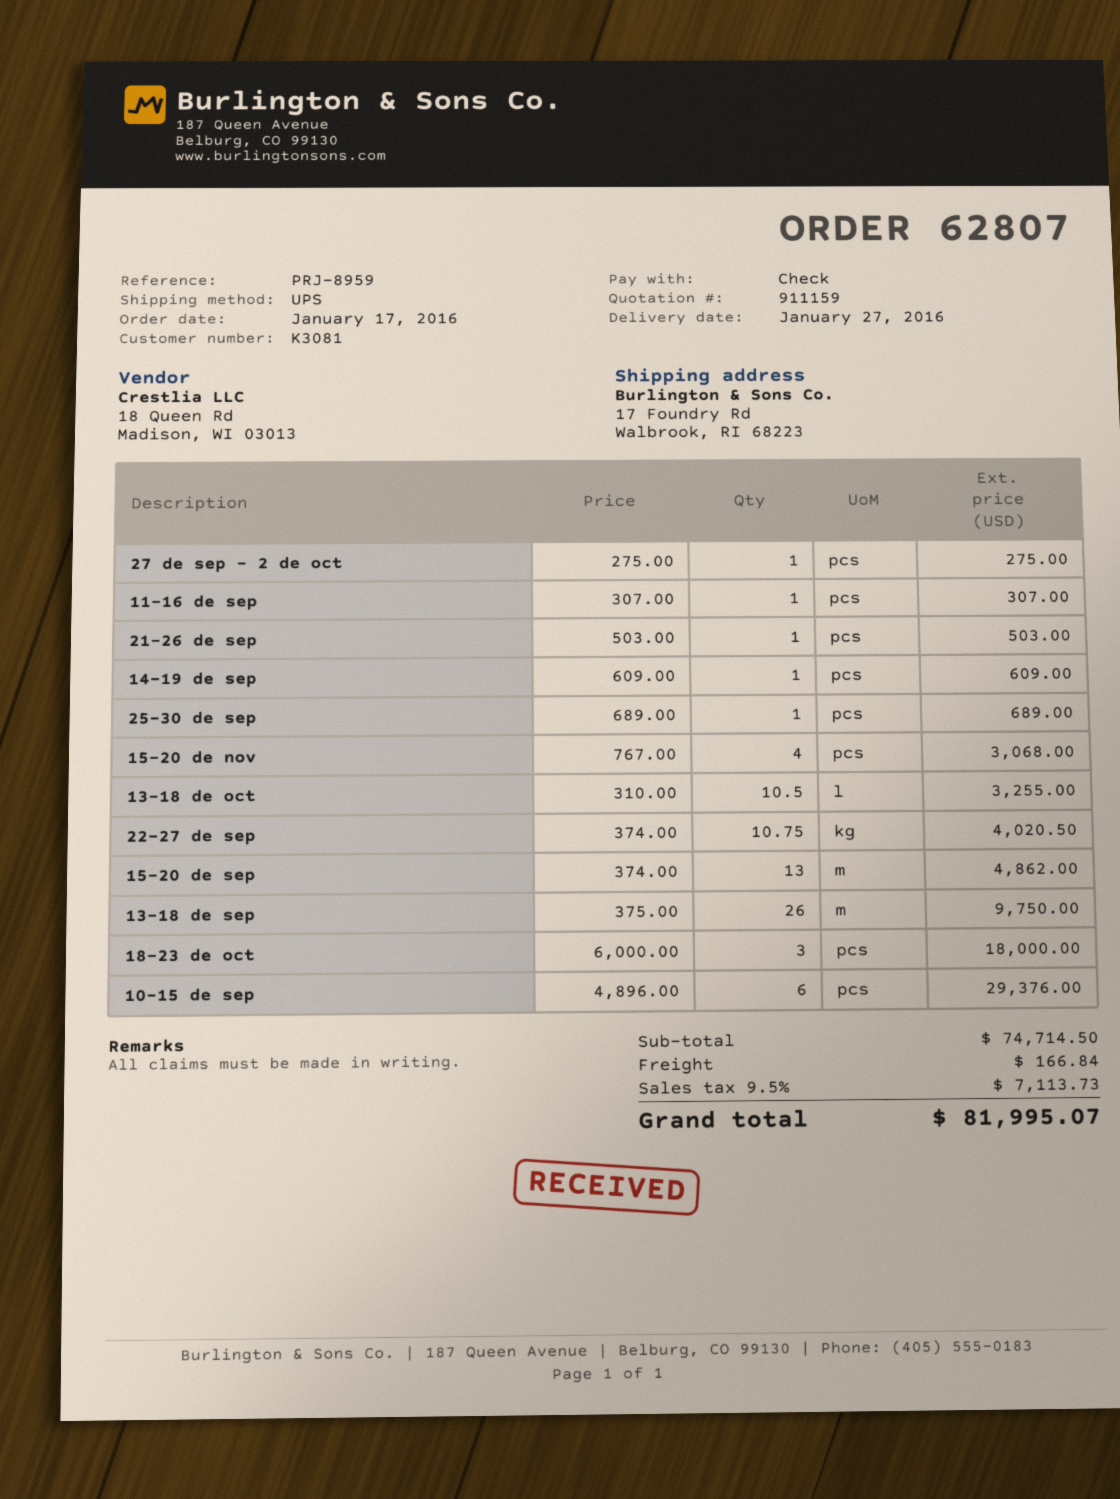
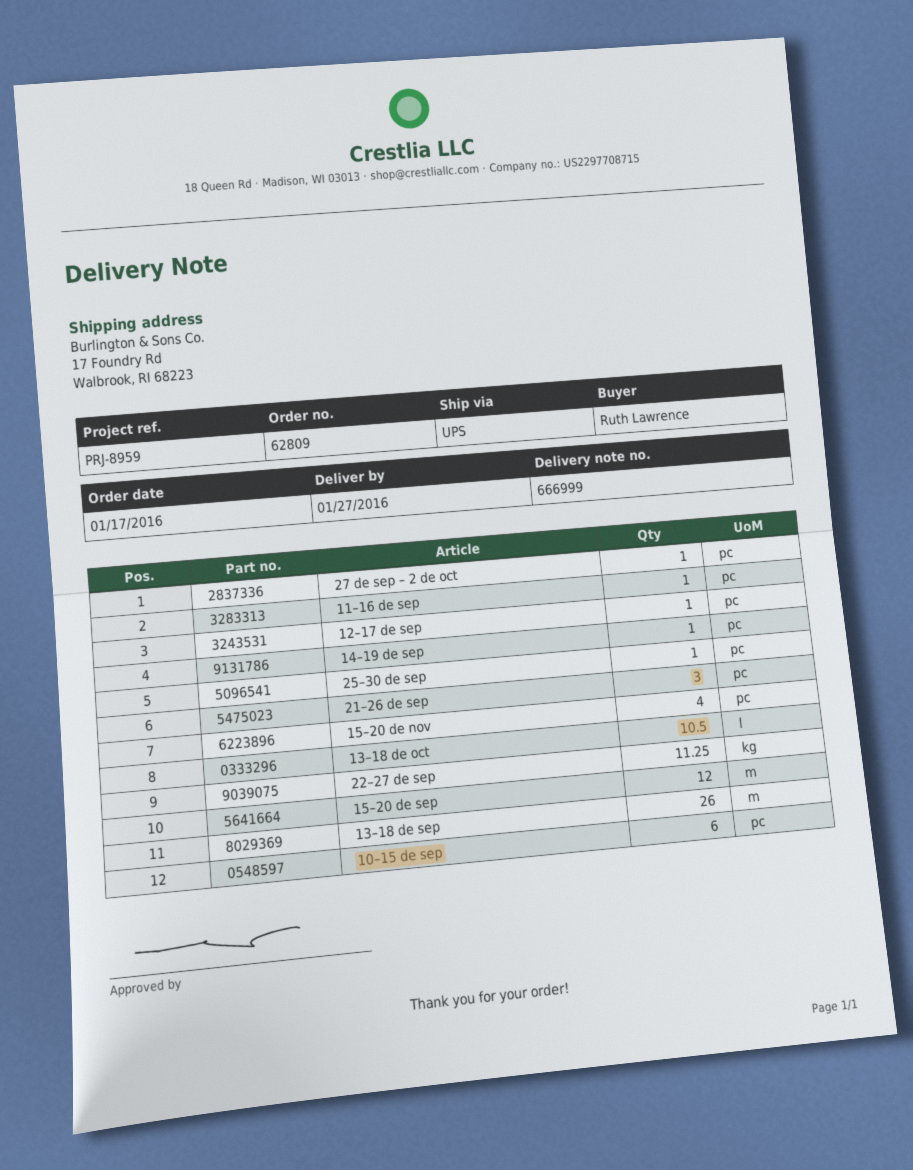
order number: 62807 -> 62809
21–26 de sep: 1 -> 3
22–27 de sep: 10.75 -> 11.25
15–20 de sep: 13 -> 12
18–23 de oct: 3 -> none
12–17 de sep: none -> 1

